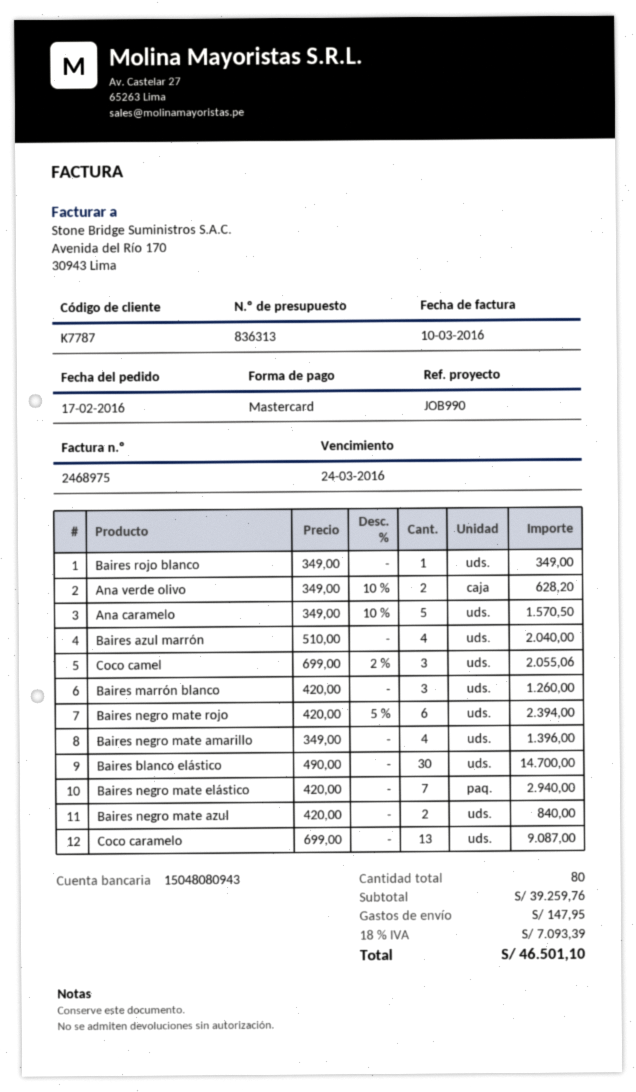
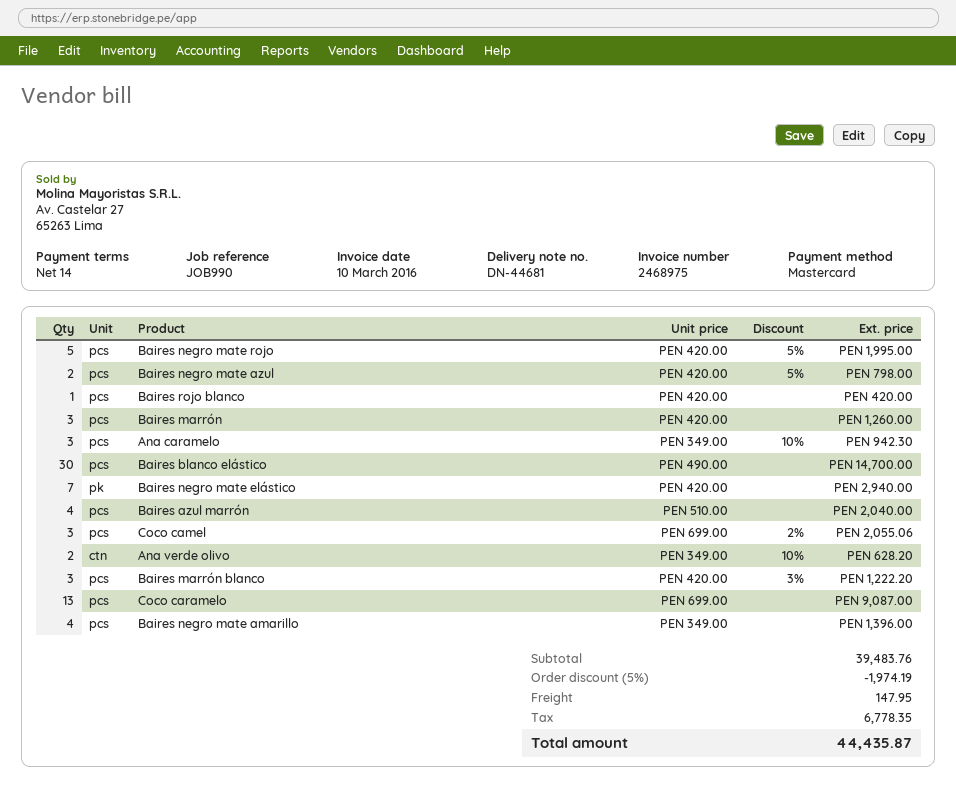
Baires rojo blanco: 1 x 349.00 = 349.00 -> 1 x 420.00 = 420.00
Ana caramelo: 5 x 349.00 - 10% = 1570.50 -> 3 x 349.00 - 10% = 942.30
Baires marrón blanco: 3 x 420.00 = 1260.00 -> 3 x 420.00 - 3% = 1222.20
Baires negro mate rojo: 6 x 420.00 - 5% = 2394.00 -> 5 x 420.00 - 5% = 1995.00
Baires negro mate azul: 2 x 420.00 = 840.00 -> 2 x 420.00 - 5% = 798.00
Baires marrón: none -> 3 x 420.00 = 1260.00
subtotal: 39259.76 -> 39483.76
discount: none -> 5% = 1974.19
tax: 7093.39 -> 6778.35
total: 46501.10 -> 44435.87

